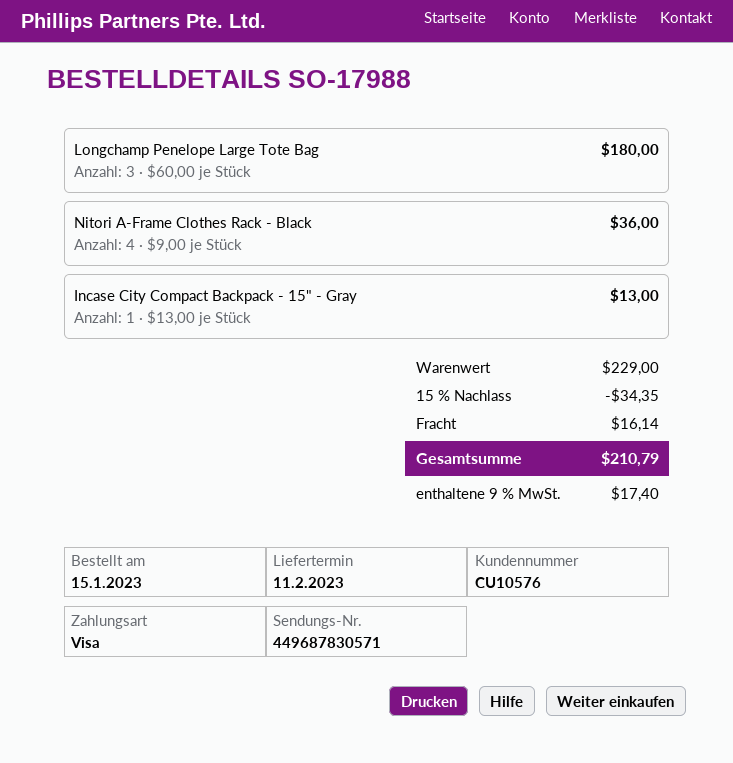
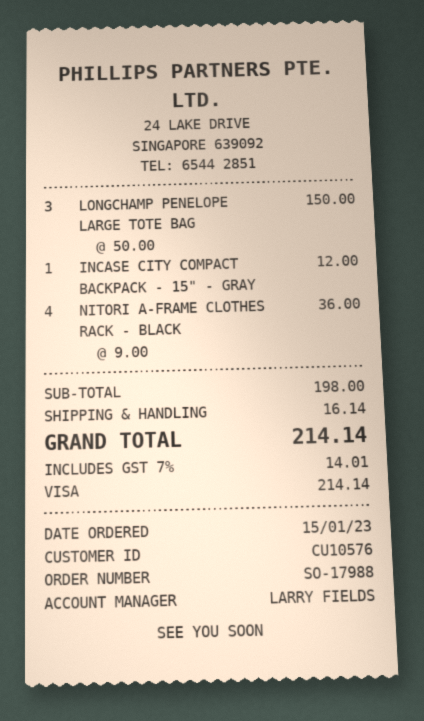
Longchamp Penelope Large Tote Bag: 3 x 60.00 = 180.00 -> 3 x 50.00 = 150.00
Incase City Compact Backpack - 15" - Gray: 1 x 13.00 = 13.00 -> 1 x 12.00 = 12.00
subtotal: 229.00 -> 198.00
discount: 15% = 34.35 -> none
tax: 9% = 17.40 -> 7% = 14.01
total: 210.79 -> 214.14

